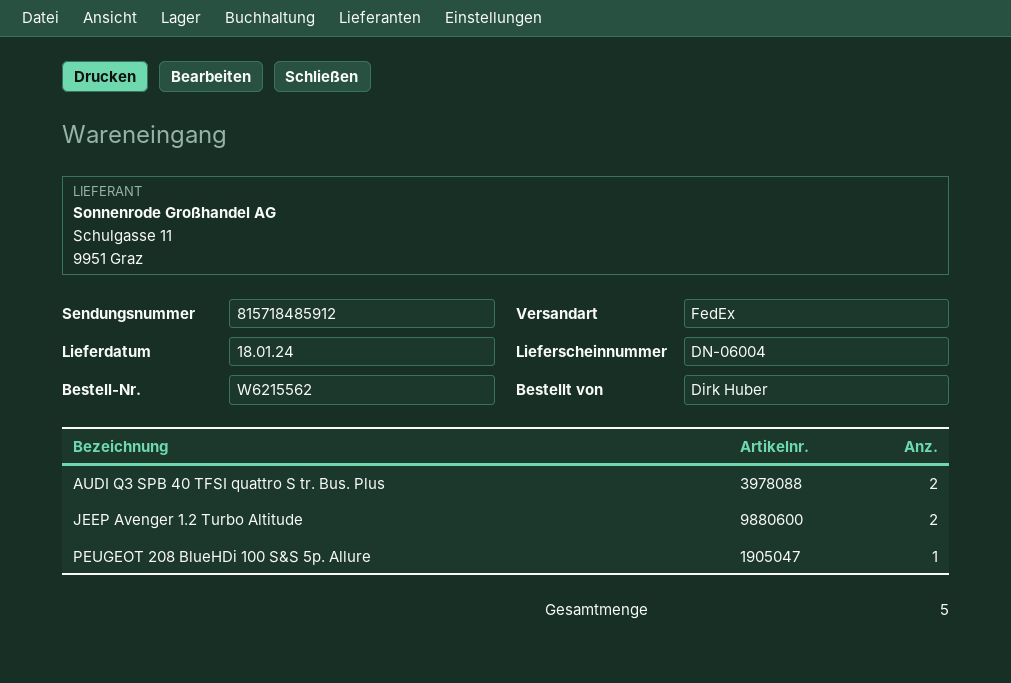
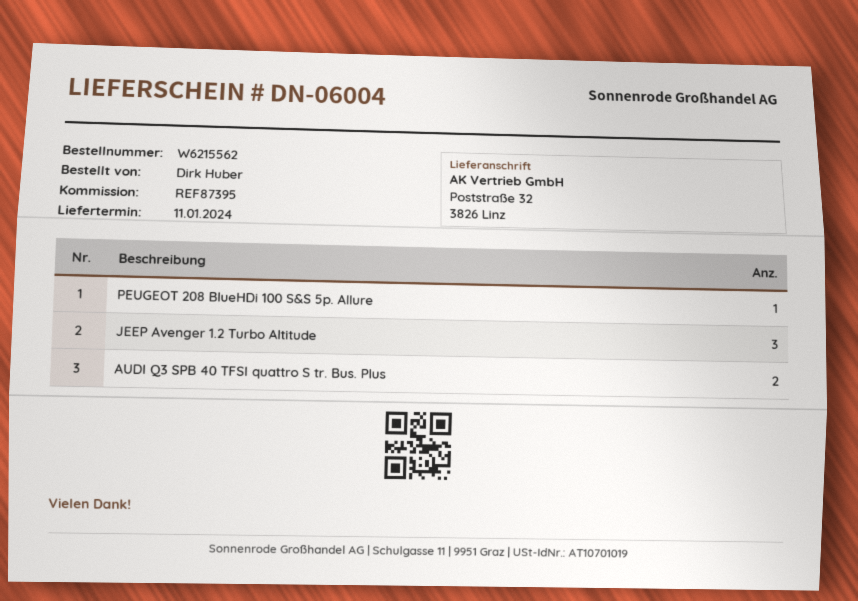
delivery date: 2024-01-18 -> 2024-01-11
JEEP Avenger 1.2 Turbo Altitude: 2 -> 3

